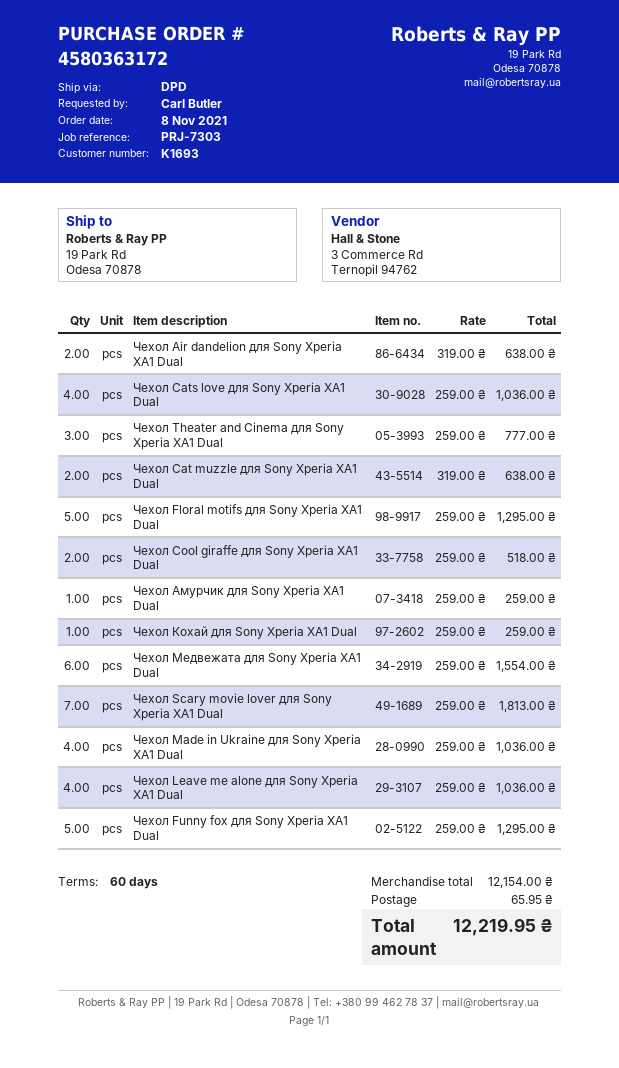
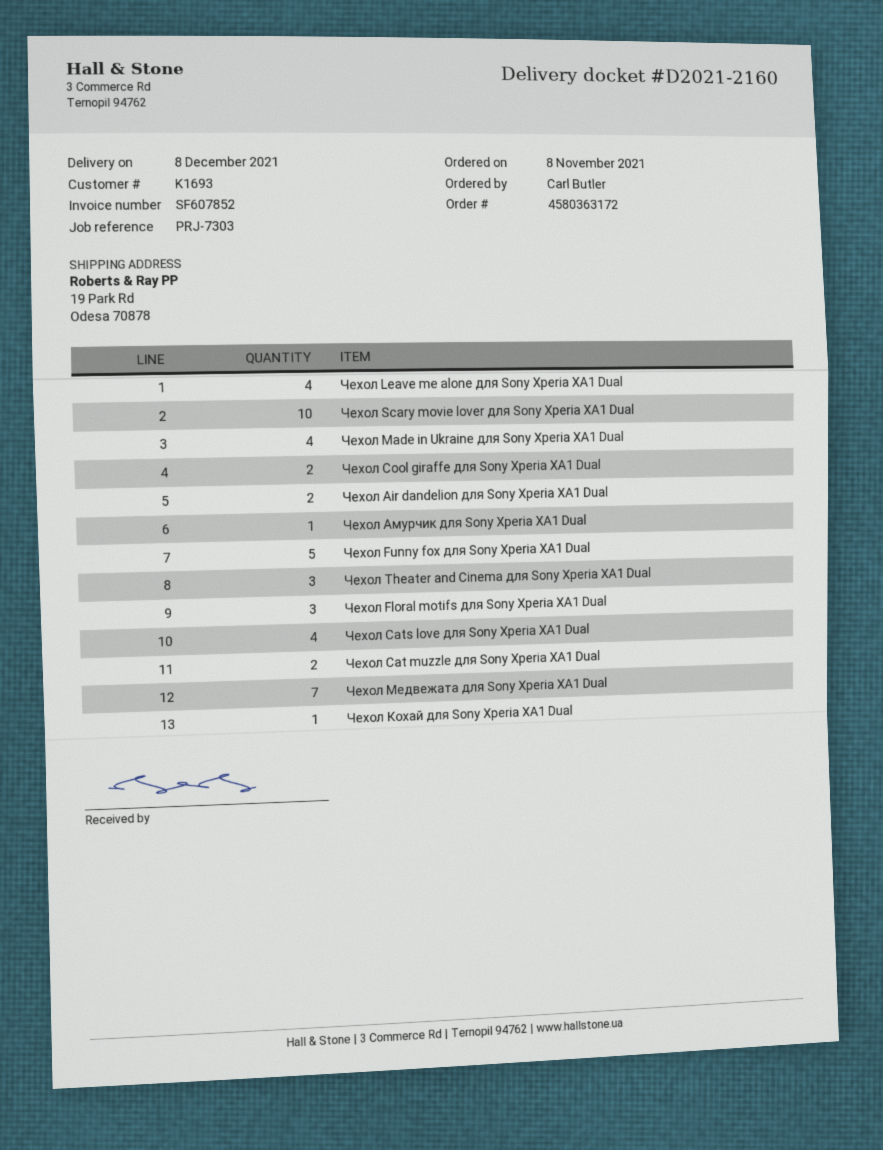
Чехол Floral motifs для Sony Xperia XA1 Dual: 5 -> 3
Чехол Медвежата для Sony Xperia XA1 Dual: 6 -> 7
Чехол Scary movie lover для Sony Xperia XA1 Dual: 7 -> 10

